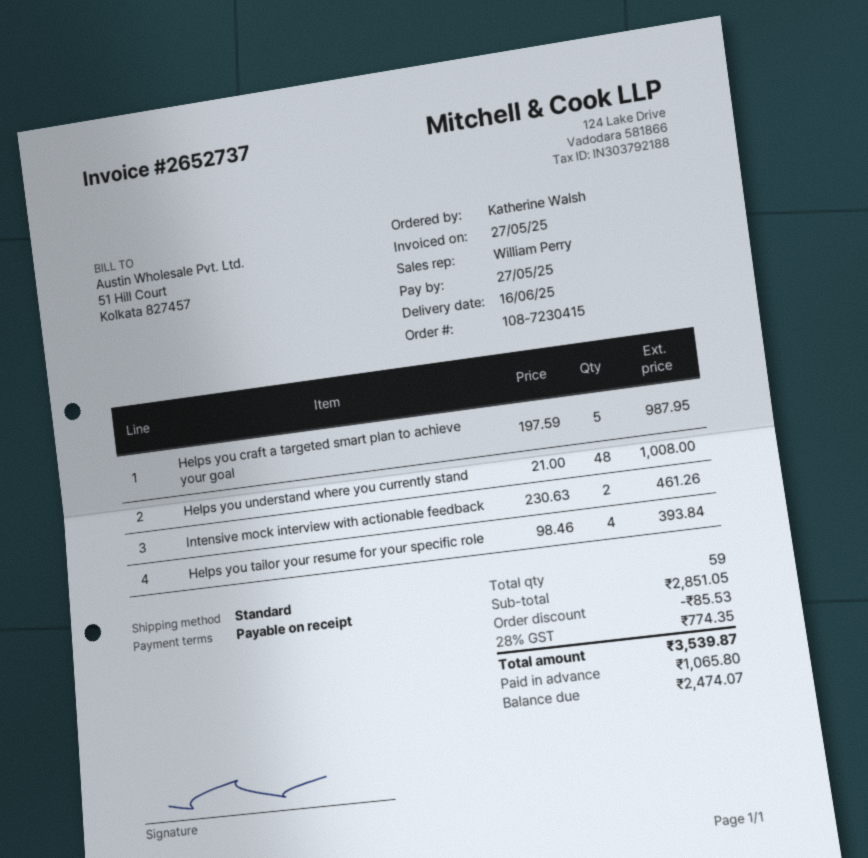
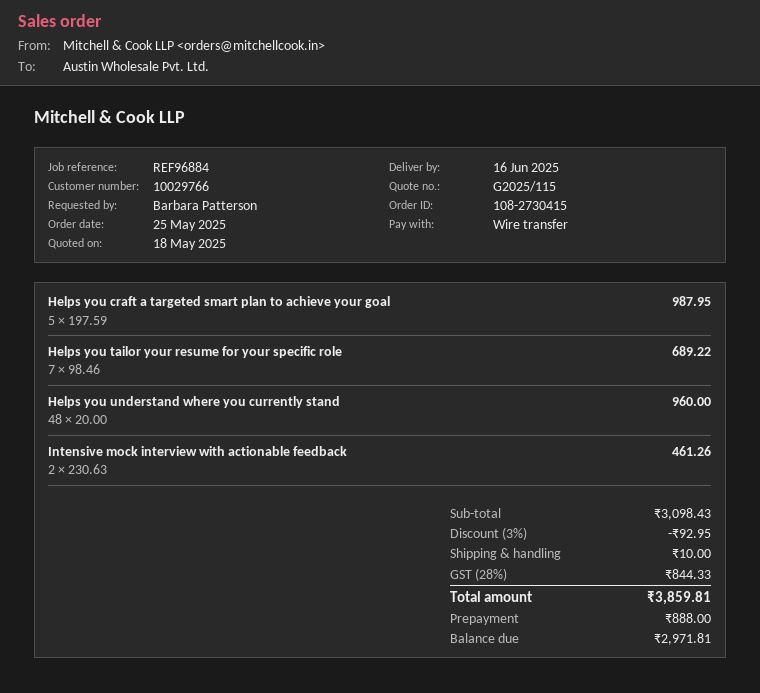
order number: 108-7230415 -> 108-2730415
ordered by: Katherine Walsh -> Barbara Patterson
Helps you understand where you currently stand: 48 x 21.00 = 1008.00 -> 48 x 20.00 = 960.00
Helps you tailor your resume for your specific role: 4 x 98.46 = 393.84 -> 7 x 98.46 = 689.22
subtotal: 2851.05 -> 3098.43
discount: 85.53 -> 92.95
shipping: none -> 10.00
tax: 28% = 774.35 -> 28% = 844.33
total: 3539.87 -> 3859.81
deposit: 1065.80 -> 888.00
balance: 2474.07 -> 2971.81

